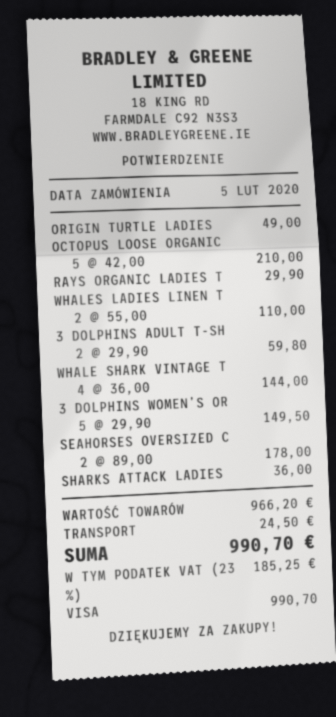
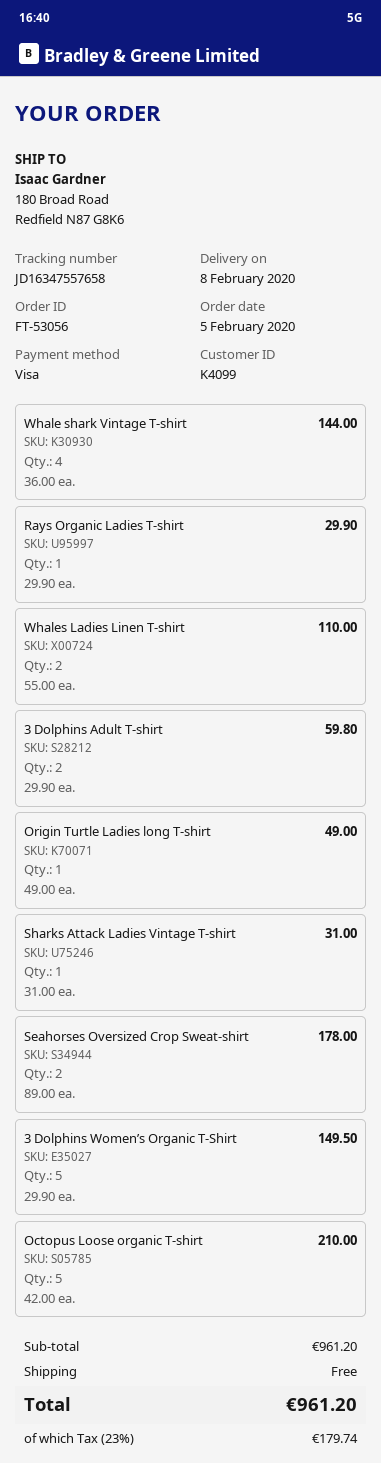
SHARKS ATTACK LADIES: 1 x 36.00 = 36.00 -> 1 x 31.00 = 31.00
subtotal: 966.20 -> 961.20
shipping: 24.50 -> 0.00
tax: 23% = 185.25 -> 23% = 179.74
total: 990.70 -> 961.20

